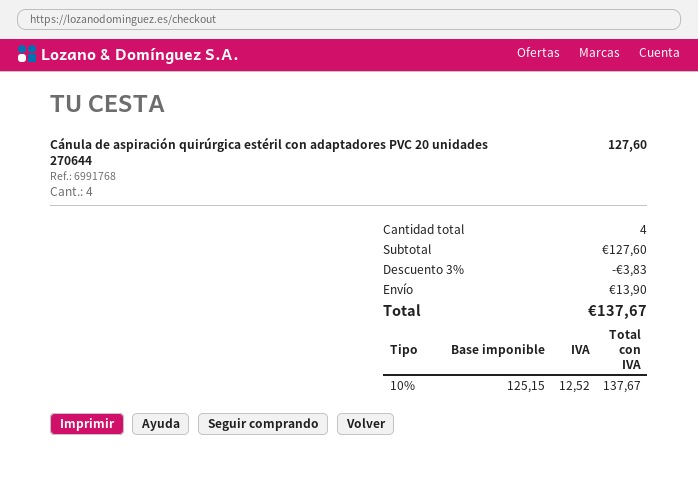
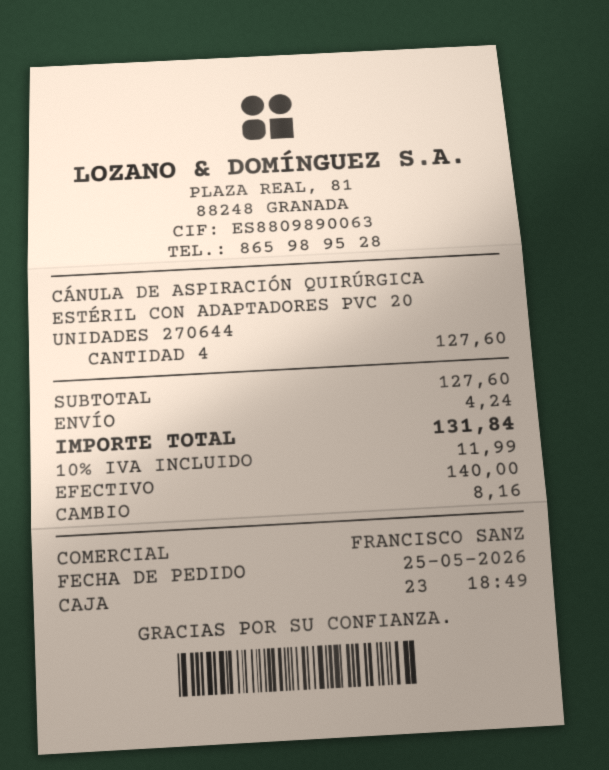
discount: 3% = 3.83 -> none
shipping: 13.90 -> 4.24
tax: 10% = 12.52 -> 10% = 11.99
total: 137.67 -> 131.84

